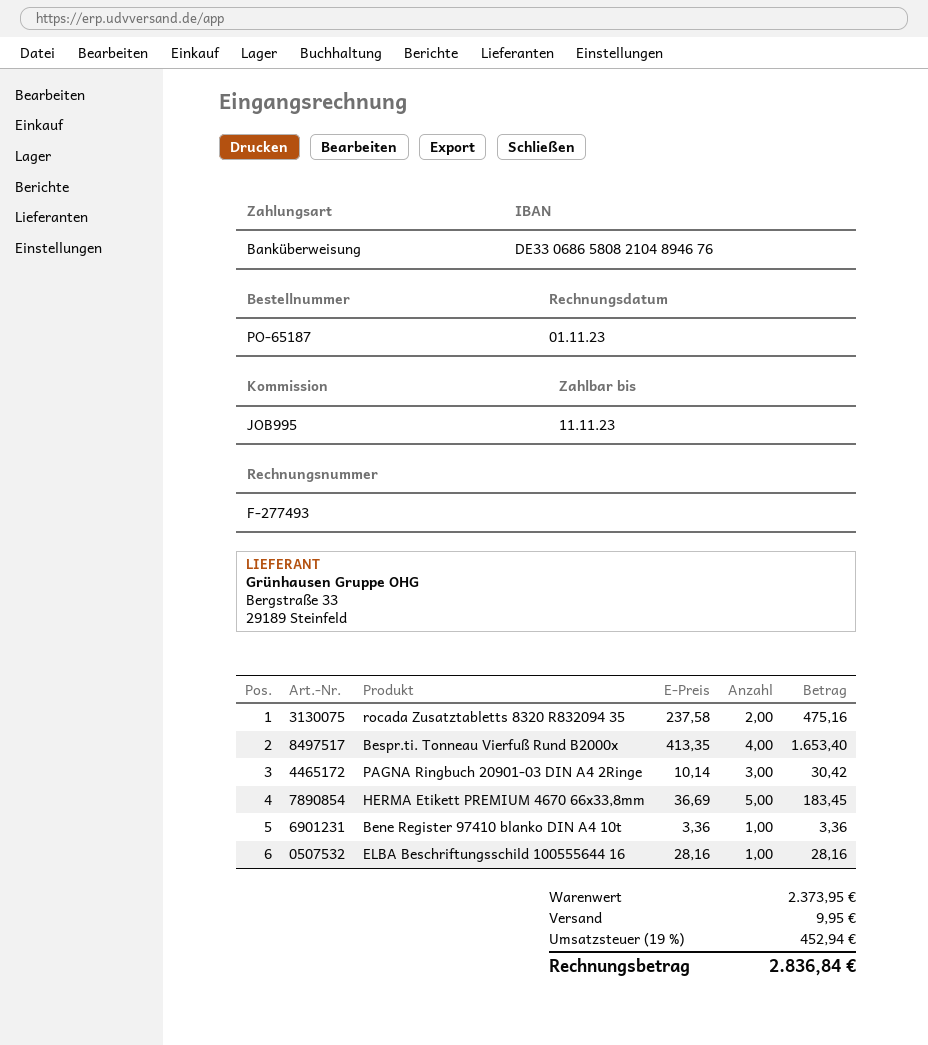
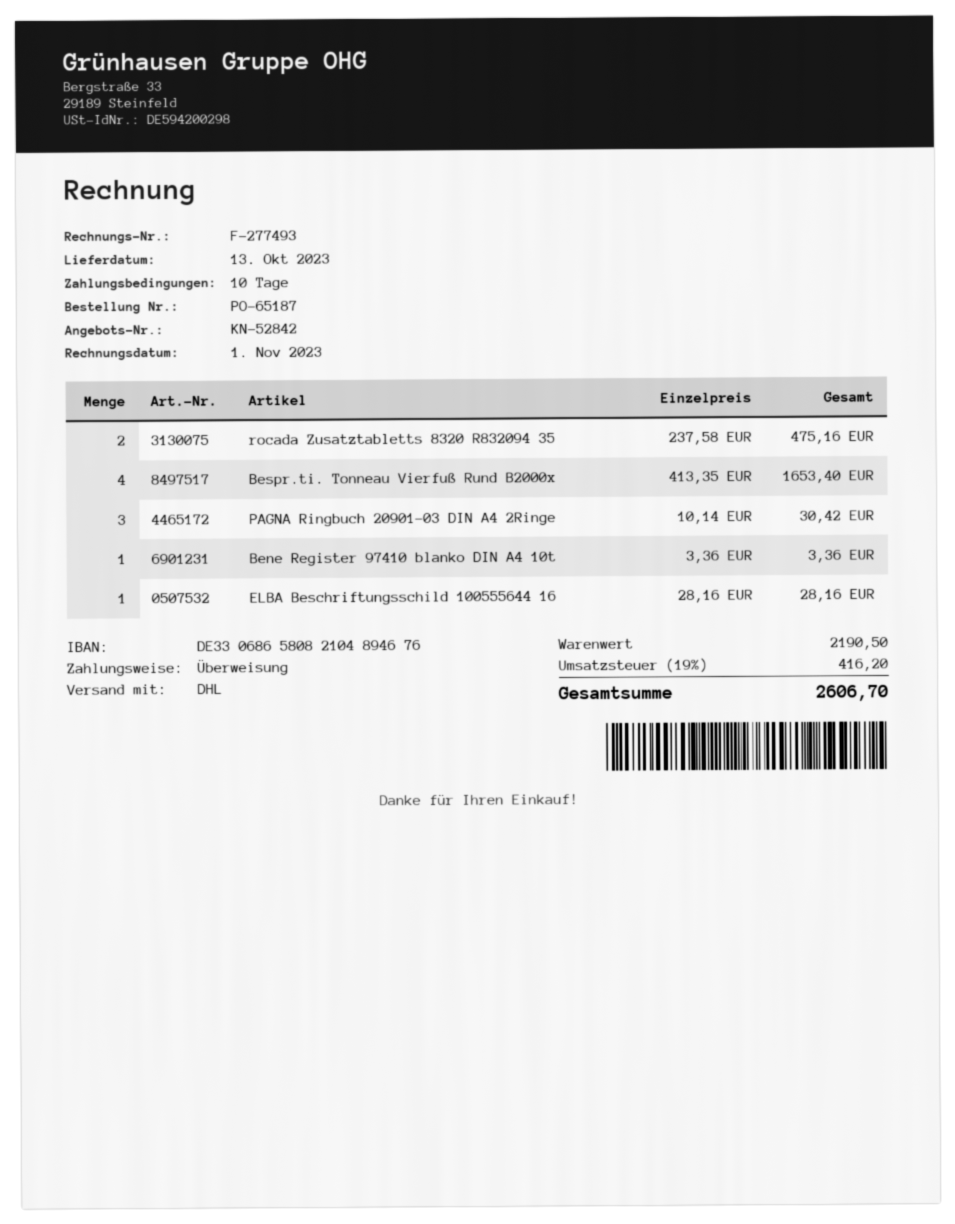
HERMA Etikett PREMIUM 4670 66x33,8mm: 5 x 36.69 = 183.45 -> none
subtotal: 2373.95 -> 2190.50
shipping: 9.95 -> none
tax: 19% = 452.94 -> 19% = 416.20
total: 2836.84 -> 2606.70

